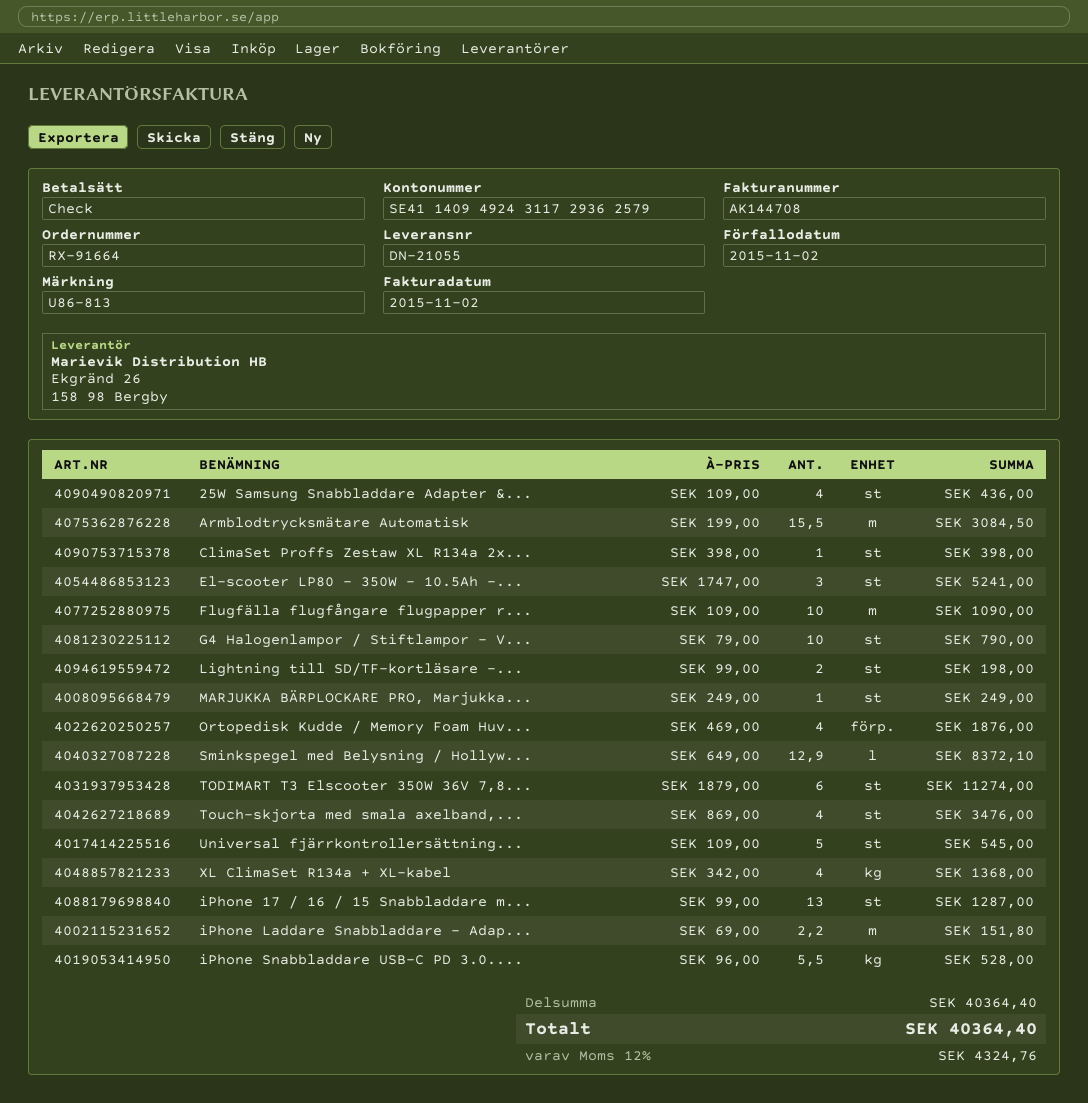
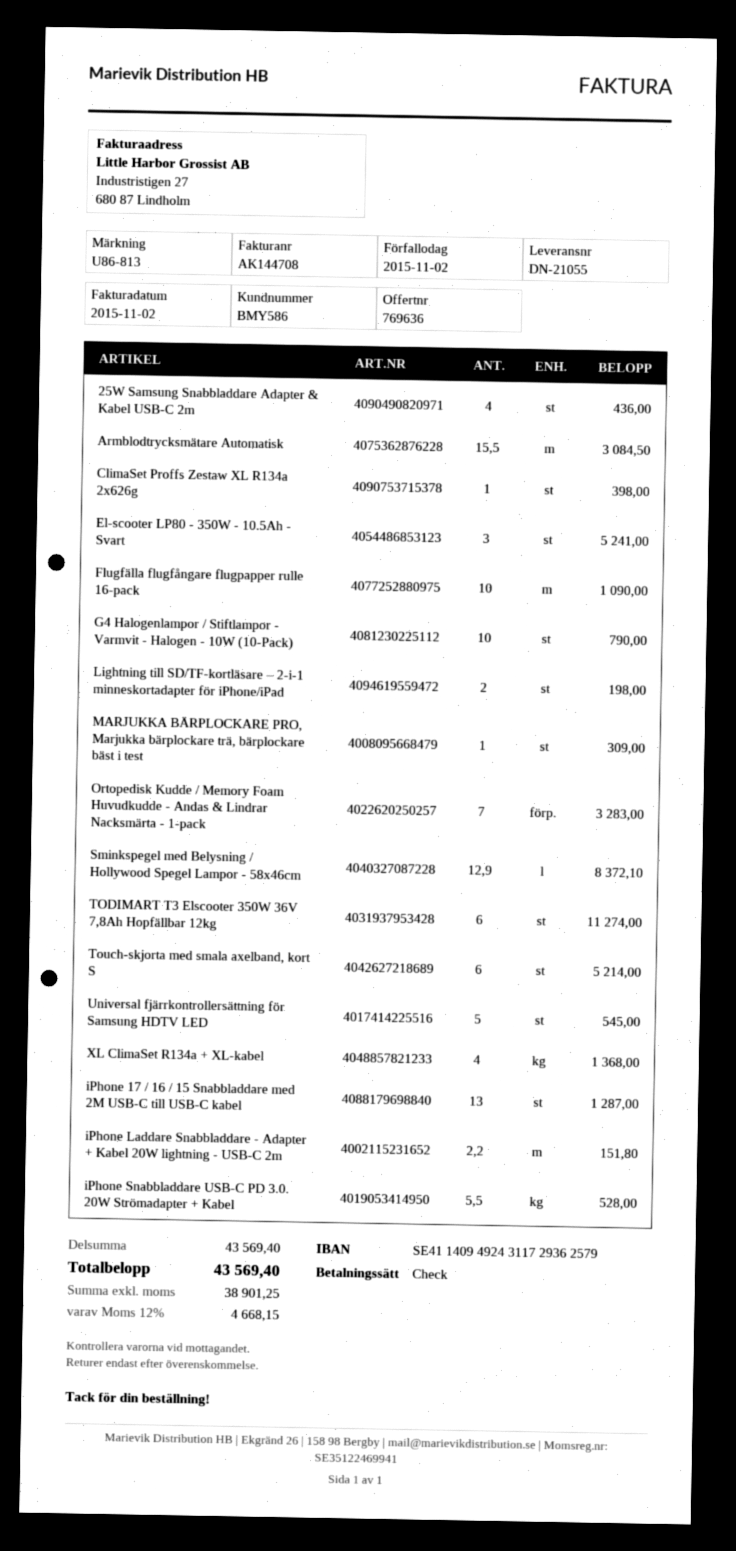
MARJUKKA BÄRPLOCKARE PRO, Marjukka...: 1 for 249.00 -> 1 for 309.00
Ortopedisk Kudde / Memory Foam Huv...: 4 for 1876.00 -> 7 for 3283.00
Touch-skjorta med smala axelband,...: 4 for 3476.00 -> 6 for 5214.00
subtotal: 40364.40 -> 43569.40
tax: 12% = 4324.76 -> 12% = 4668.15
total: 40364.40 -> 43569.40

